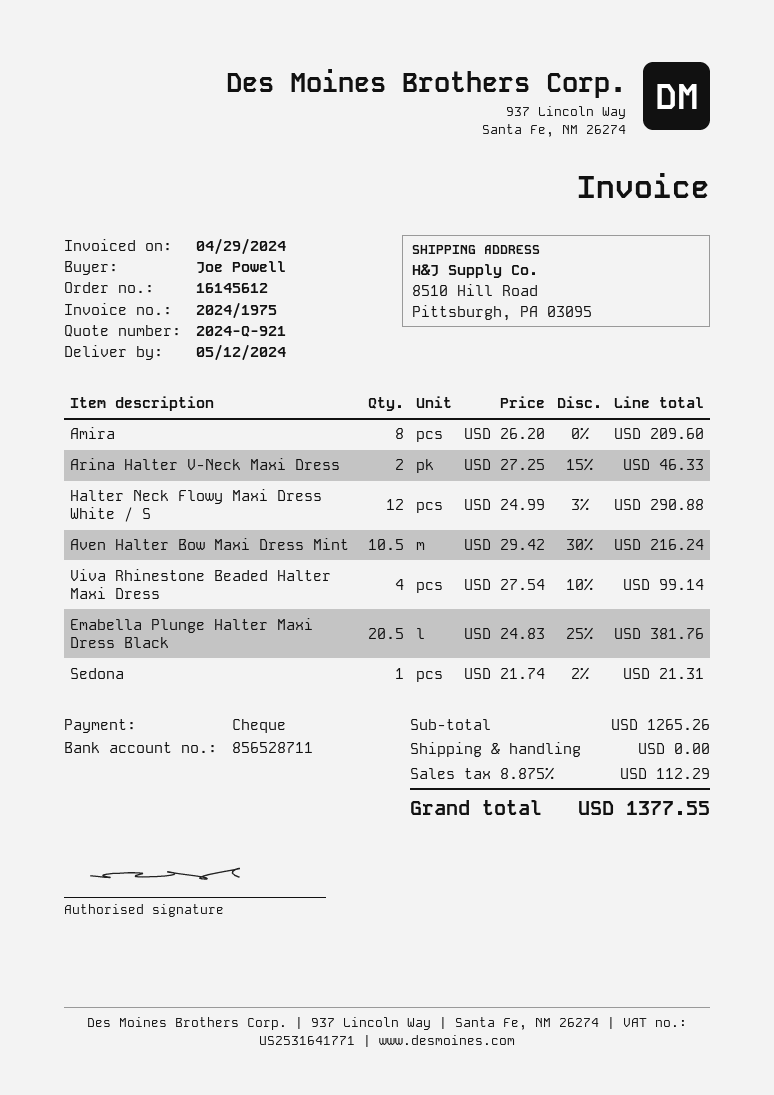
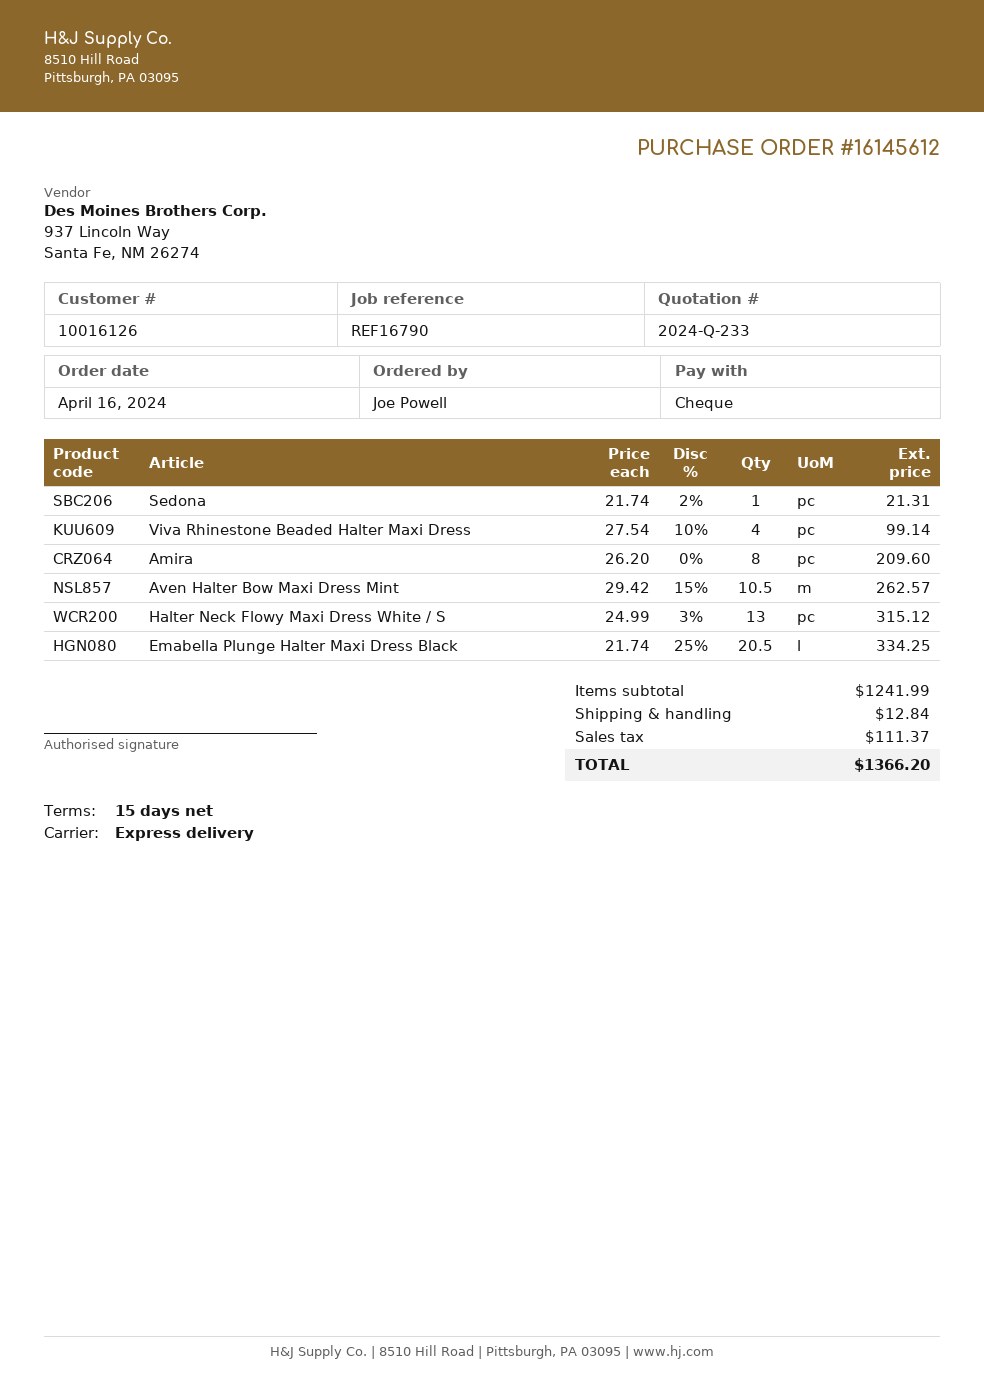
quote number: 2024-Q-921 -> 2024-Q-233
Arina Halter V-Neck Maxi Dress: 2 x 27.25 - 15% = 46.33 -> none
Halter Neck Flowy Maxi Dress White / S: 12 x 24.99 - 3% = 290.88 -> 13 x 24.99 - 3% = 315.12
Aven Halter Bow Maxi Dress Mint: 10.5 x 29.42 - 30% = 216.24 -> 10.5 x 29.42 - 15% = 262.57
Emabella Plunge Halter Maxi Dress Black: 20.5 x 24.83 - 25% = 381.76 -> 20.5 x 21.74 - 25% = 334.25
subtotal: 1265.26 -> 1241.99
shipping: 0.00 -> 12.84
tax: 112.29 -> 111.37
total: 1377.55 -> 1366.20

